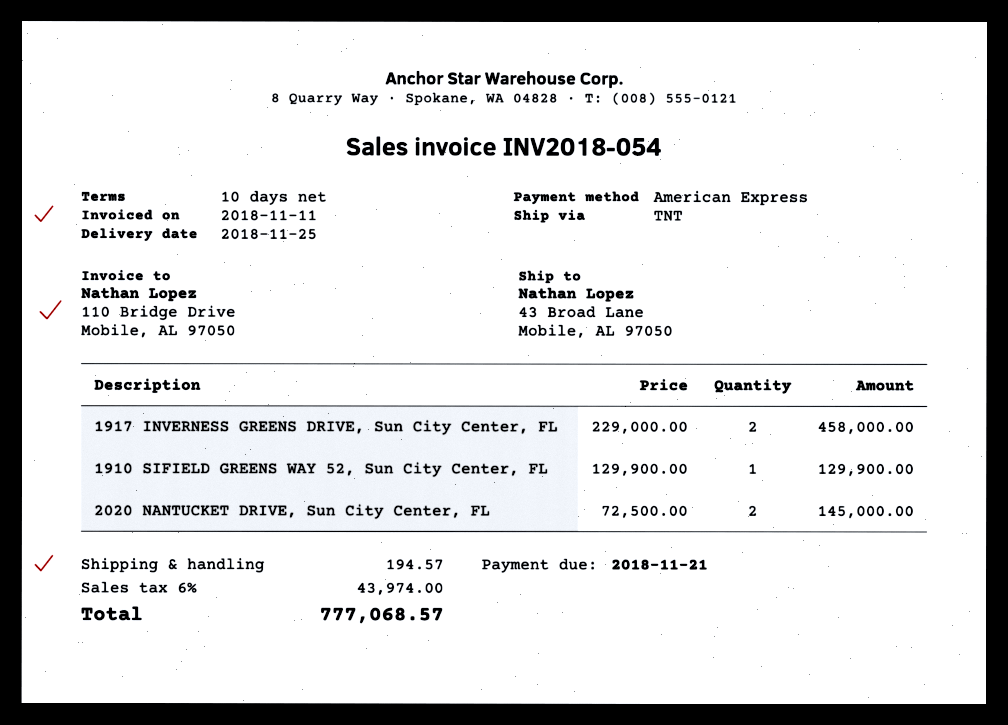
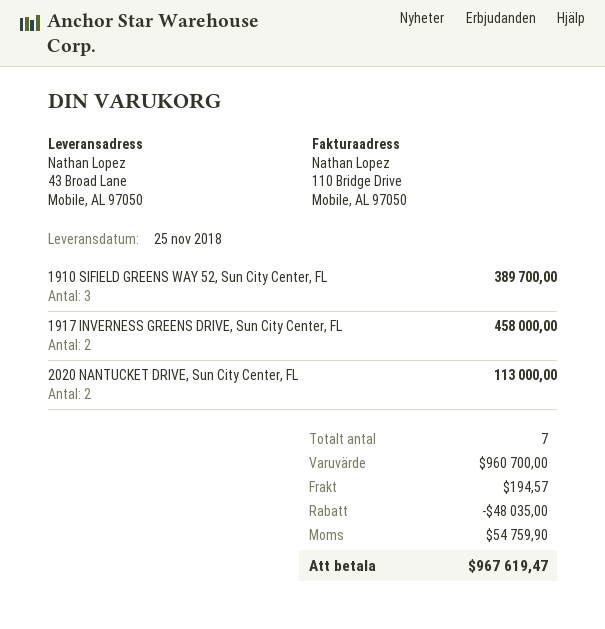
1910 SIFIELD GREENS WAY 52, Sun City Center, FL: 1 for 129900.00 -> 3 for 389700.00
2020 NANTUCKET DRIVE, Sun City Center, FL: 2 for 145000.00 -> 2 for 113000.00
discount: none -> 48035.00
tax: 43974.00 -> 54759.90
total: 777068.57 -> 967619.47

